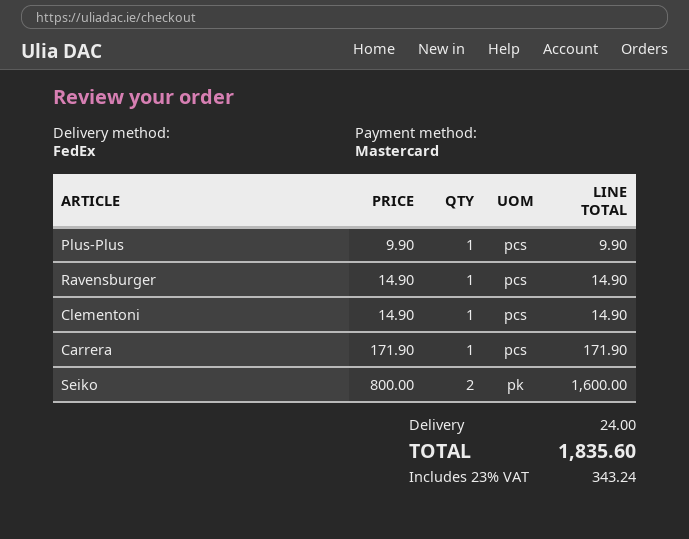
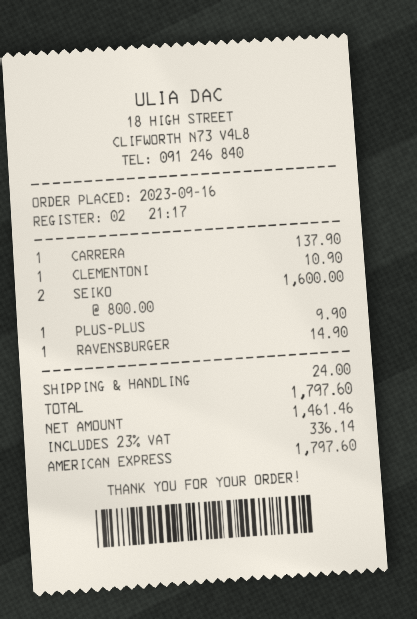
payment method: Mastercard -> American Express
Clementoni: 1 x 14.90 = 14.90 -> 1 x 10.90 = 10.90
Carrera: 1 x 171.90 = 171.90 -> 1 x 137.90 = 137.90
tax: 23% = 343.24 -> 23% = 336.14
total: 1835.60 -> 1797.60

